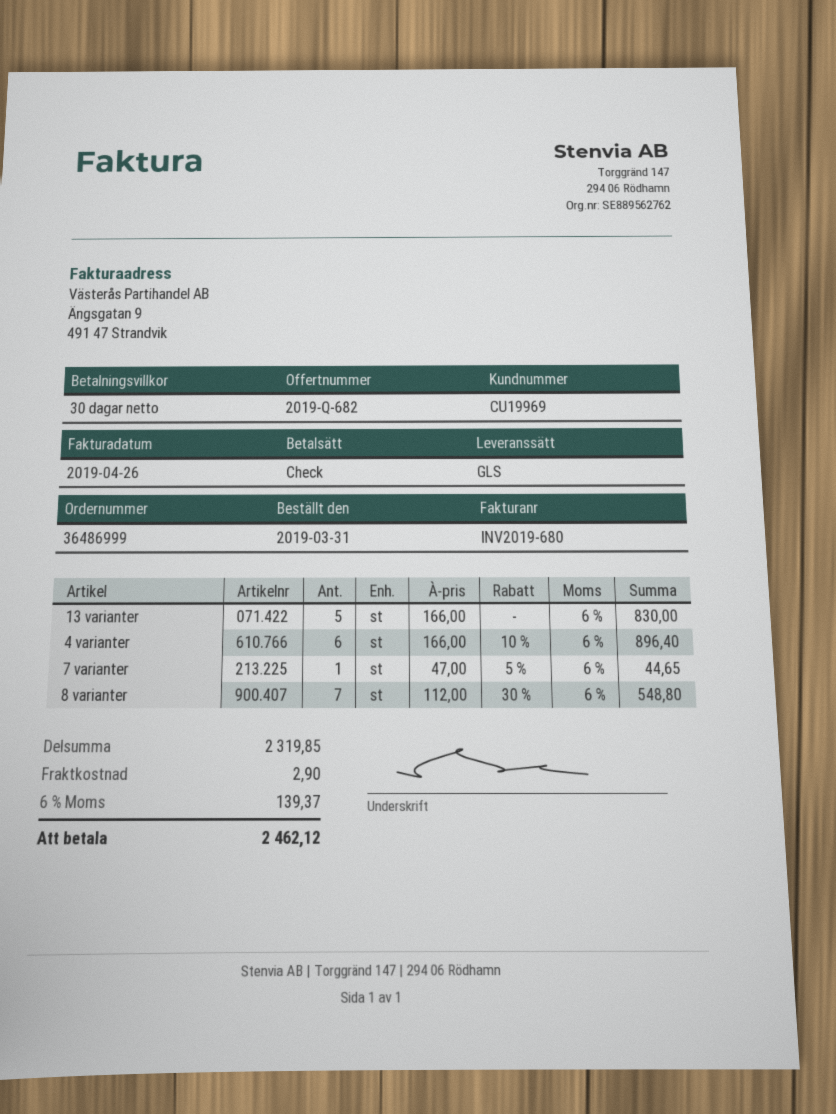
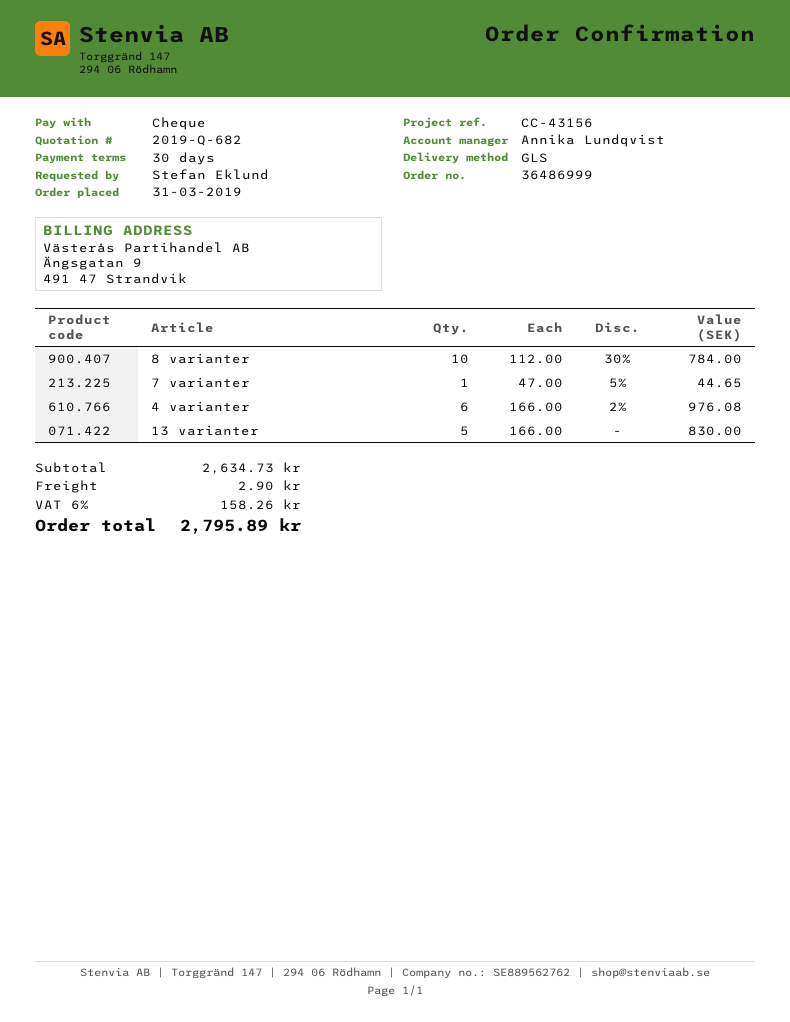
4 varianter: 6 x 166.00 - 10% = 896.40 -> 6 x 166.00 - 2% = 976.08
8 varianter: 7 x 112.00 - 30% = 548.80 -> 10 x 112.00 - 30% = 784.00
subtotal: 2319.85 -> 2634.73
tax: 6% = 139.37 -> 6% = 158.26
total: 2462.12 -> 2795.89

